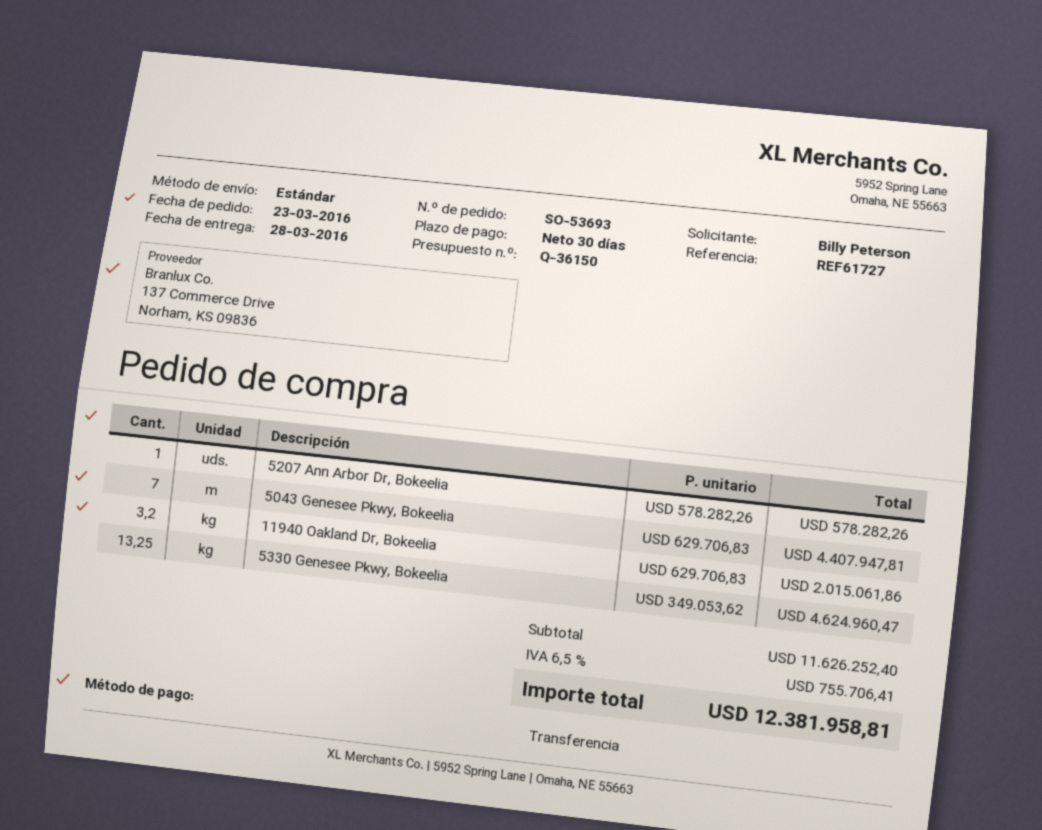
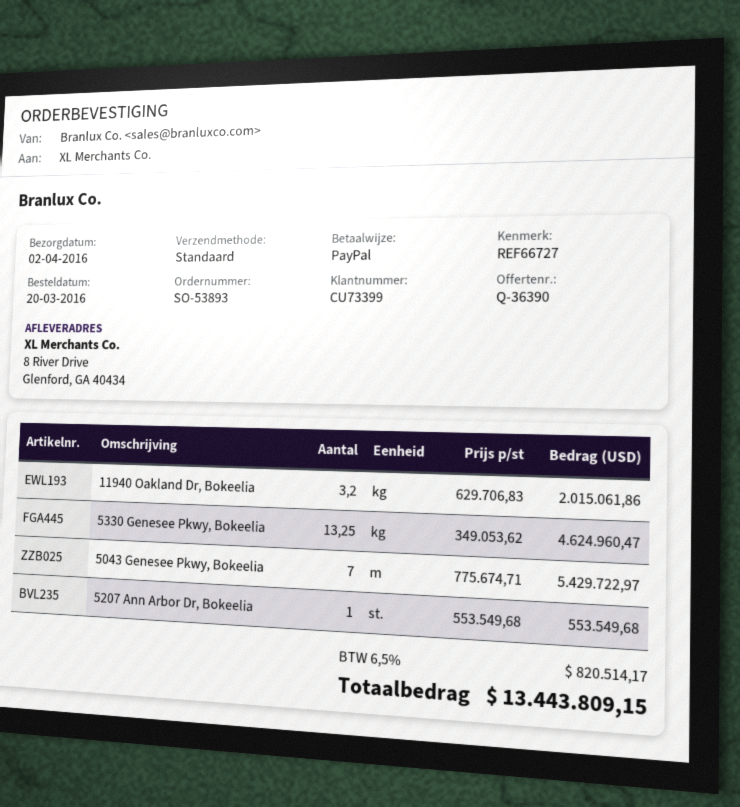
quote number: Q-36150 -> Q-36390
order number: SO-53693 -> SO-53893
order date: 2016-03-23 -> 2016-03-20
delivery date: 2016-03-28 -> 2016-04-02
reference: REF61727 -> REF66727
payment method: bank transfer -> PayPal
5207 Ann Arbor Dr, Bokeelia: 1 x 578282.26 = 578282.26 -> 1 x 553549.68 = 553549.68
5043 Genesee Pkwy, Bokeelia: 7 x 629706.83 = 4407947.81 -> 7 x 775674.71 = 5429722.97
tax: 6.5% = 755706.41 -> 6.5% = 820514.17
total: 12381958.81 -> 13443809.15

